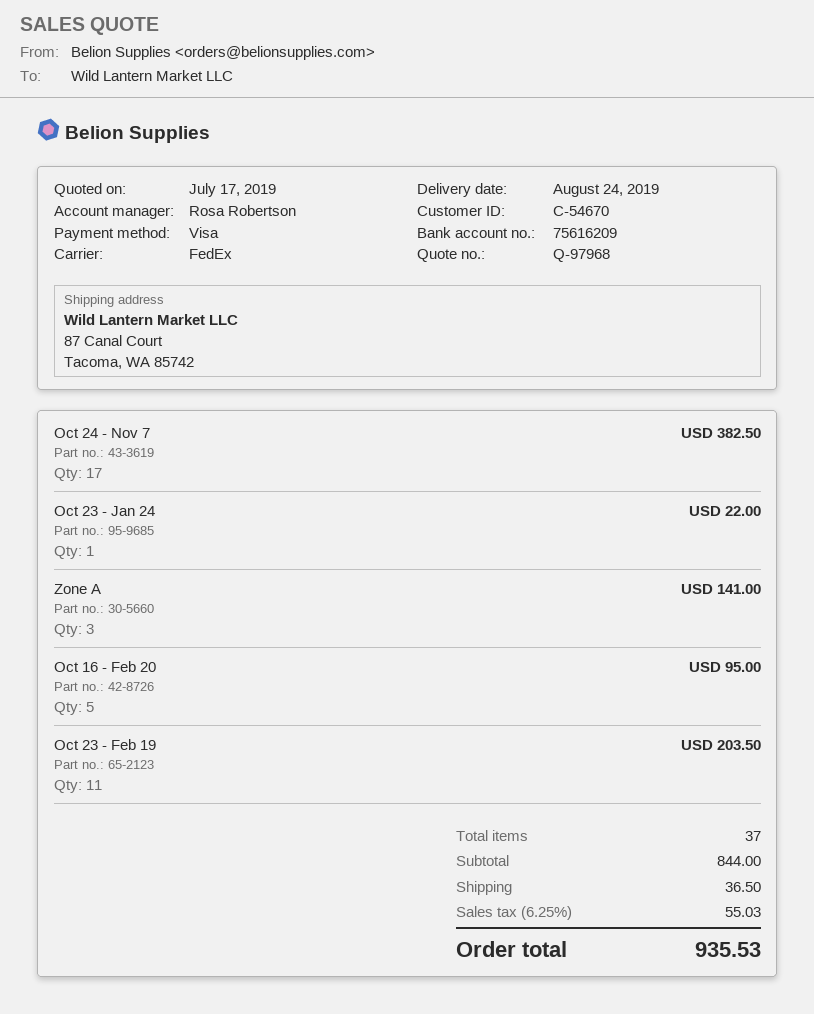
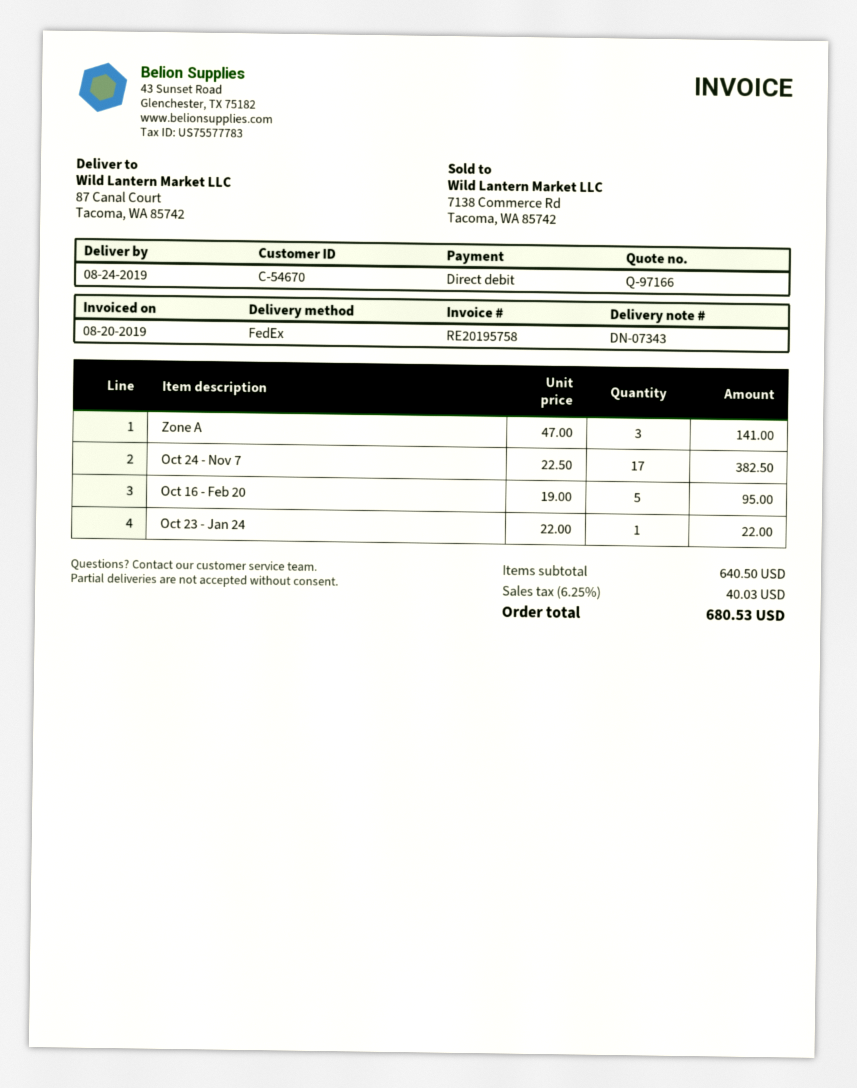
quote number: Q-97968 -> Q-97166
payment method: Visa -> direct debit
Oct 23 - Feb 19: 11 for 203.50 -> none
subtotal: 844.00 -> 640.50
shipping: 36.50 -> none
tax: 6.25% = 55.03 -> 6.25% = 40.03
total: 935.53 -> 680.53

